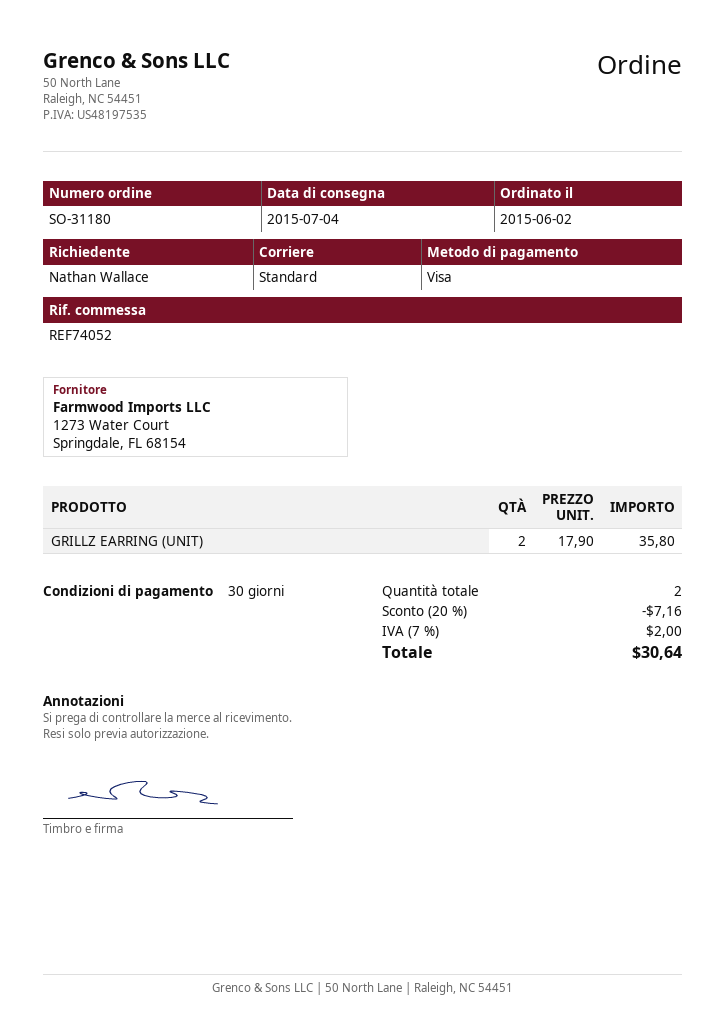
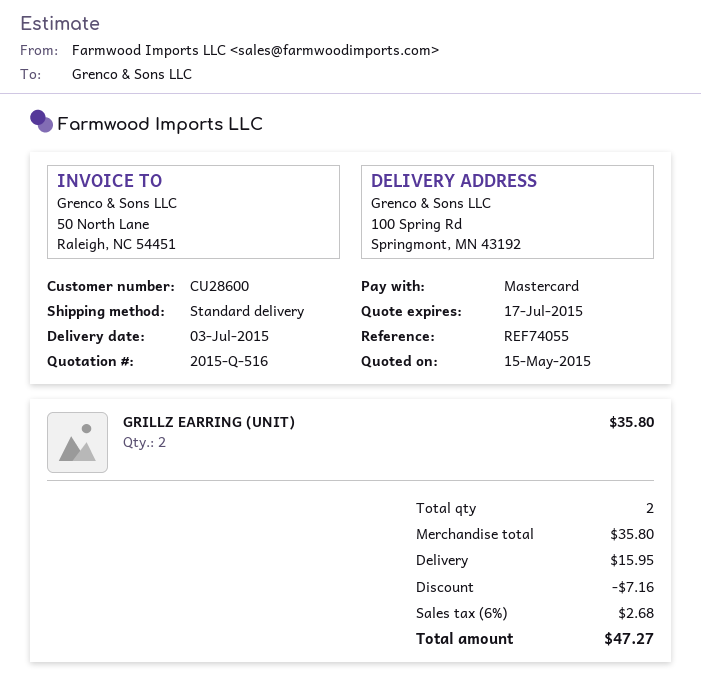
delivery date: 2015-07-04 -> 2015-07-03
reference: REF74052 -> REF74055
payment method: Visa -> Mastercard
shipping: none -> 15.95
tax: 7% = 2.00 -> 6% = 2.68
total: 30.64 -> 47.27

